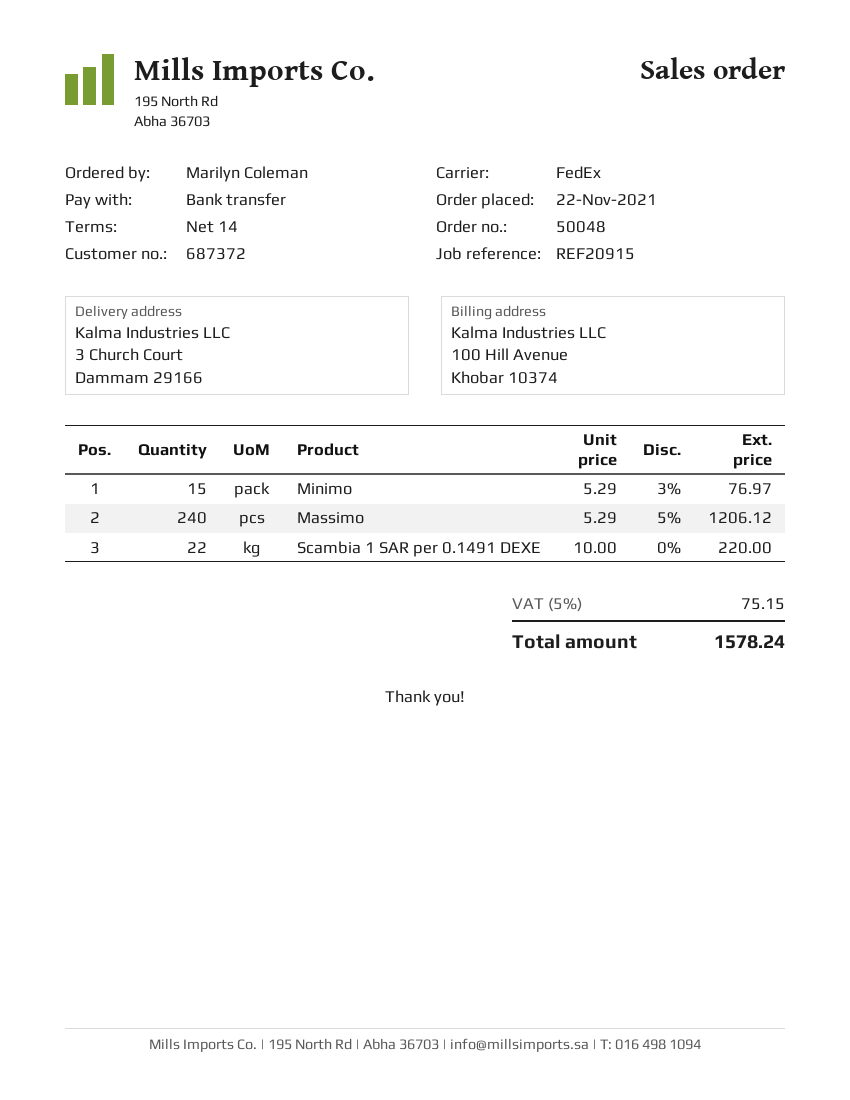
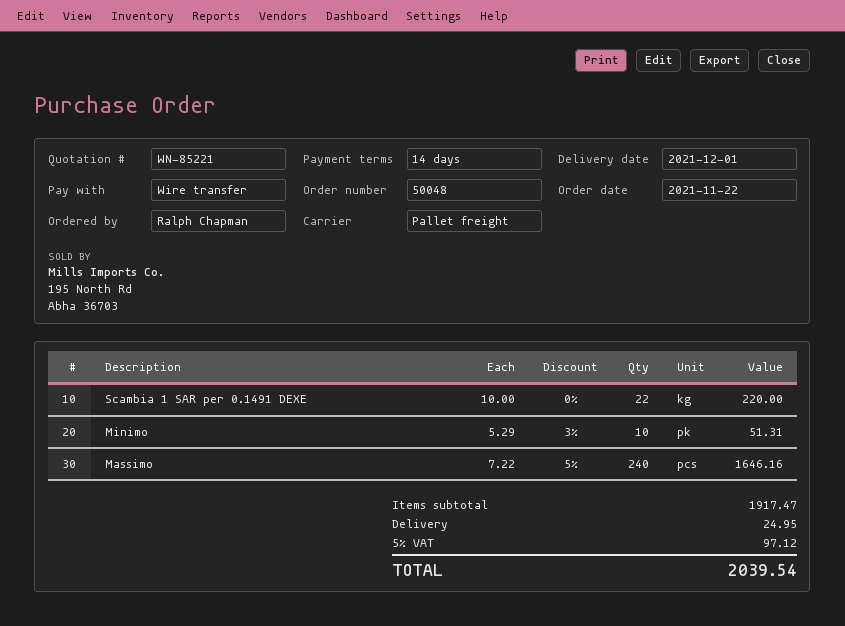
ordered by: Marilyn Coleman -> Ralph Chapman
shipping method: FedEx -> pallet freight
Minimo: 15 x 5.29 - 3% = 76.97 -> 10 x 5.29 - 3% = 51.31
Massimo: 240 x 5.29 - 5% = 1206.12 -> 240 x 7.22 - 5% = 1646.16
shipping: none -> 24.95
tax: 5% = 75.15 -> 5% = 97.12
total: 1578.24 -> 2039.54

